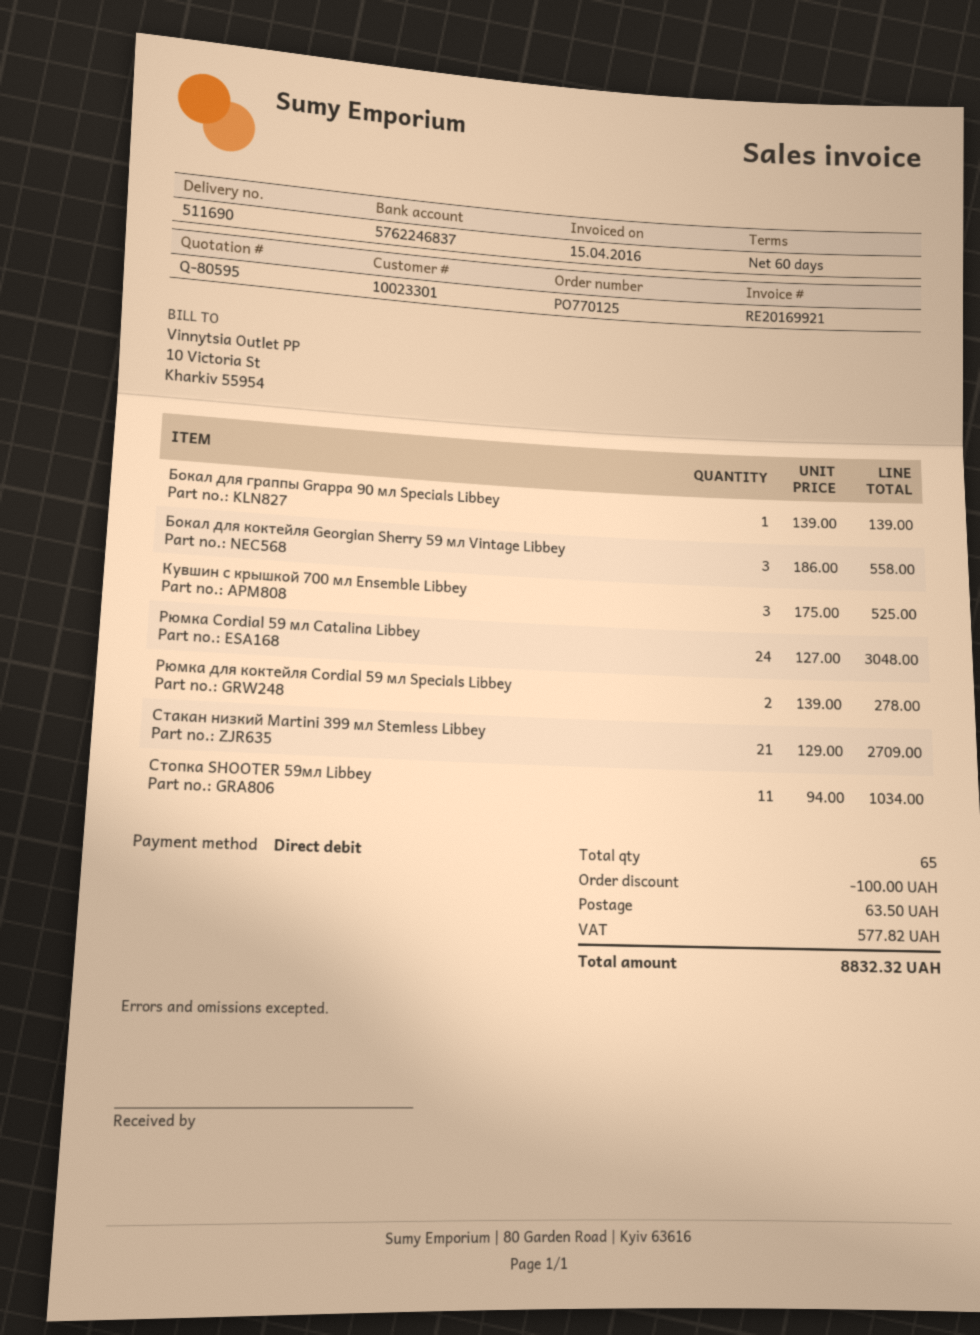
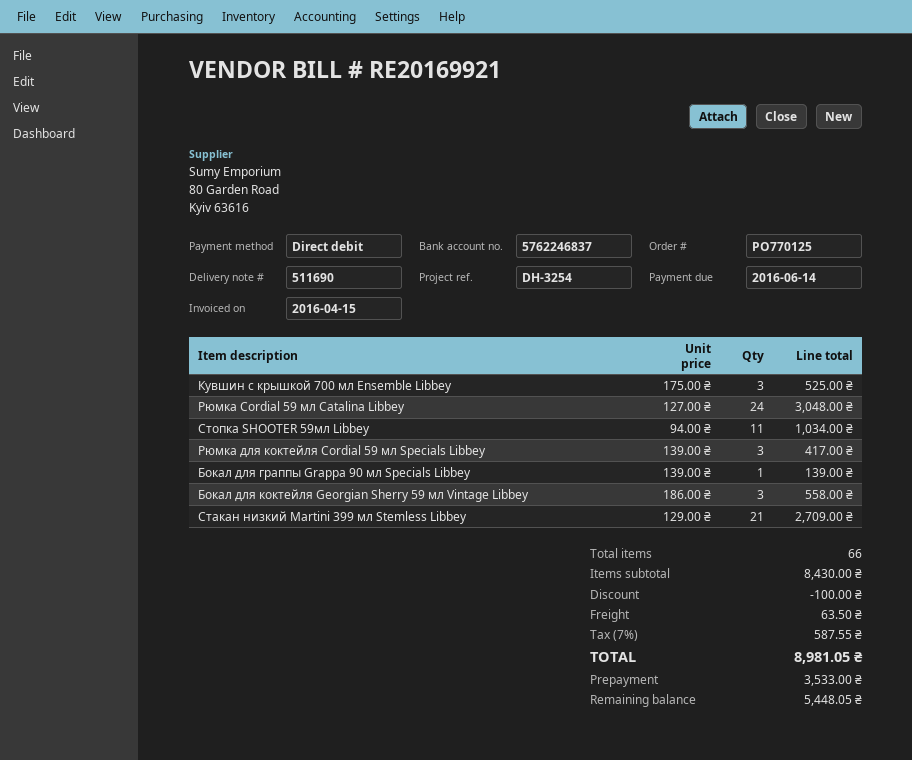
Рюмка для коктейля Cordial 59 мл Specials Libbey: 2 x 139.00 = 278.00 -> 3 x 139.00 = 417.00
total quantity: 65 -> 66
tax: 577.82 -> 587.55
total: 8832.32 -> 8981.05

